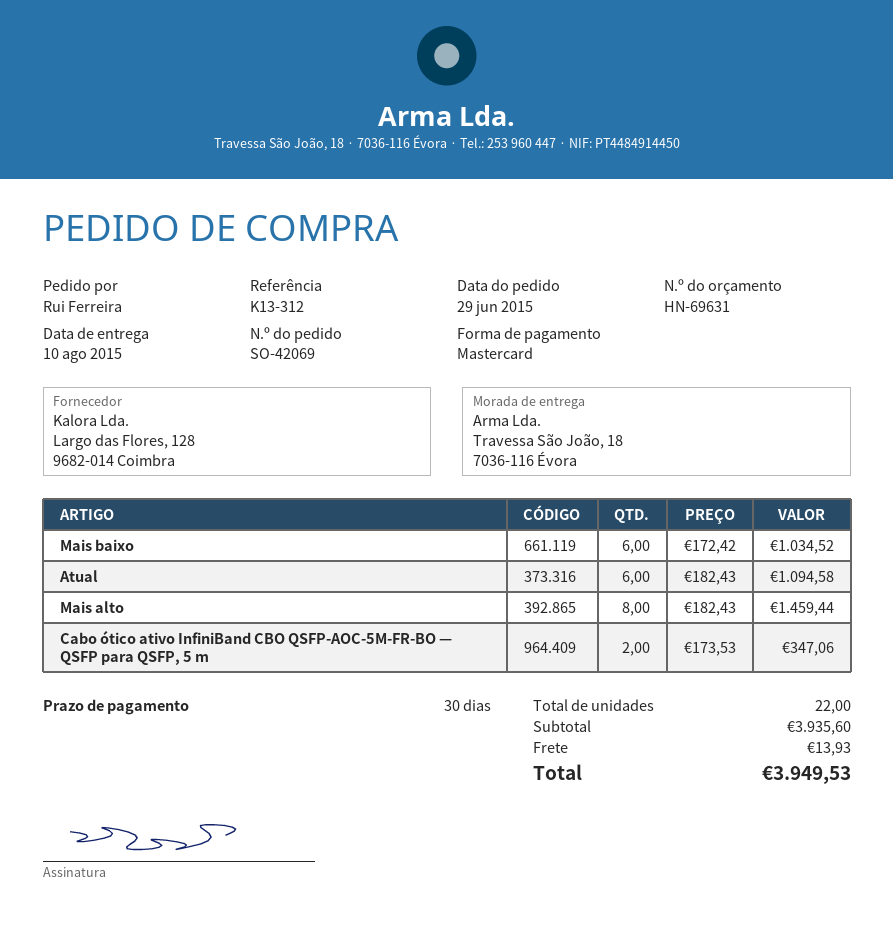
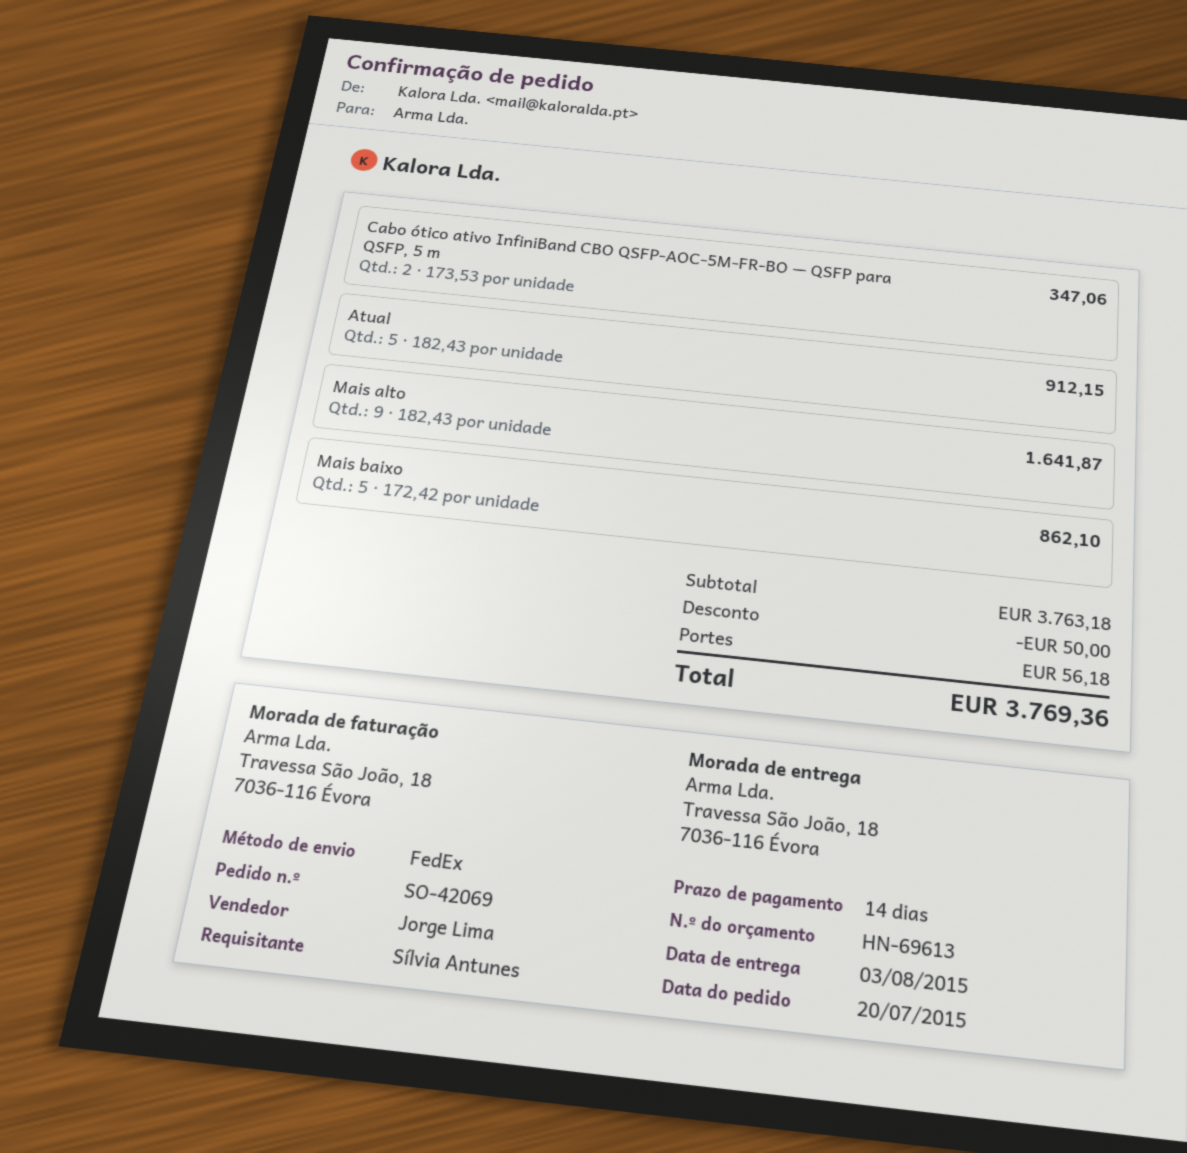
quote number: HN-69631 -> HN-69613
order date: 2015-06-29 -> 2015-07-20
delivery date: 2015-08-10 -> 2015-08-03
payment terms: 30 days -> 14 days
ordered by: Rui Ferreira -> Sílvia Antunes
Mais baixo: 6 x 172.42 = 1034.52 -> 5 x 172.42 = 862.10
Atual: 6 x 182.43 = 1094.58 -> 5 x 182.43 = 912.15
Mais alto: 8 x 182.43 = 1459.44 -> 9 x 182.43 = 1641.87
subtotal: 3935.60 -> 3763.18
discount: none -> 50.00
shipping: 13.93 -> 56.18
total: 3949.53 -> 3769.36

